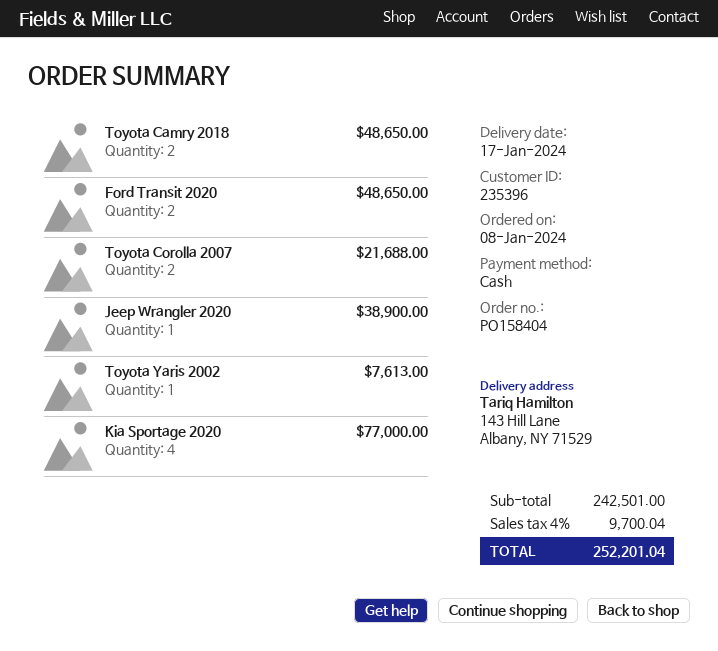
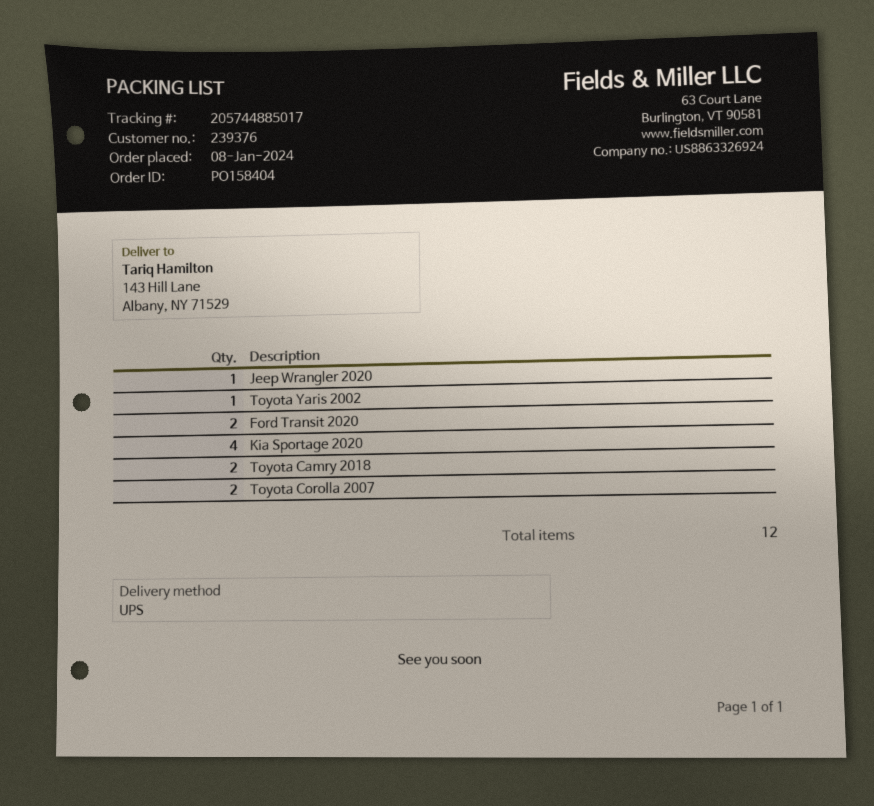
customer number: 235396 -> 239376

